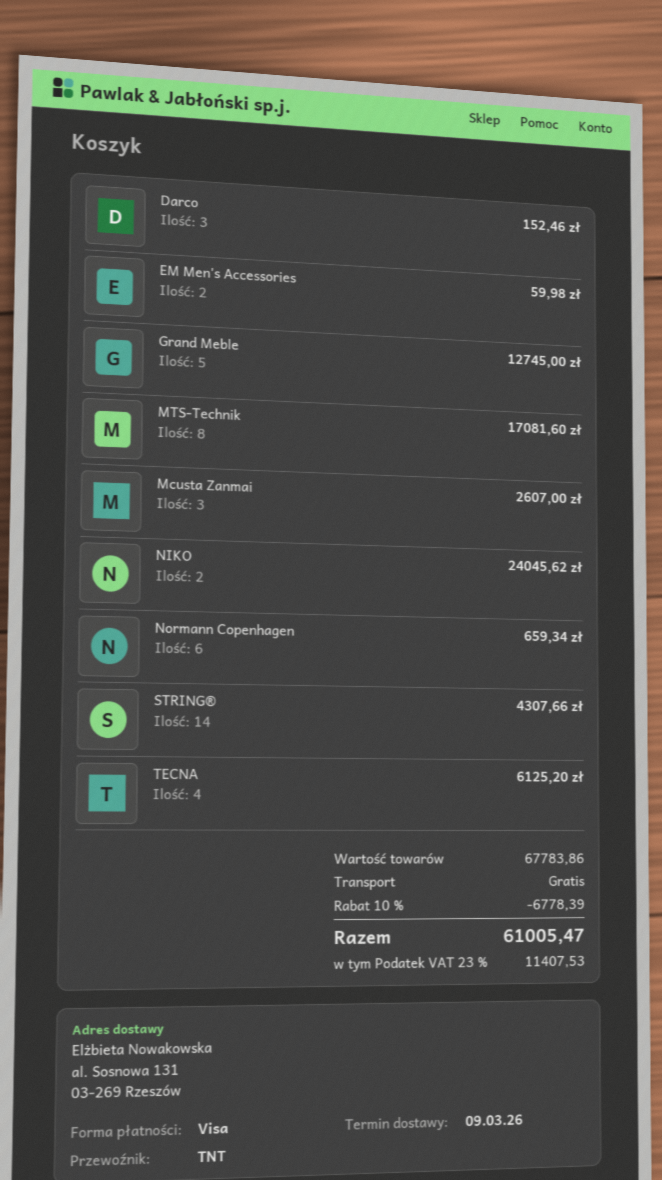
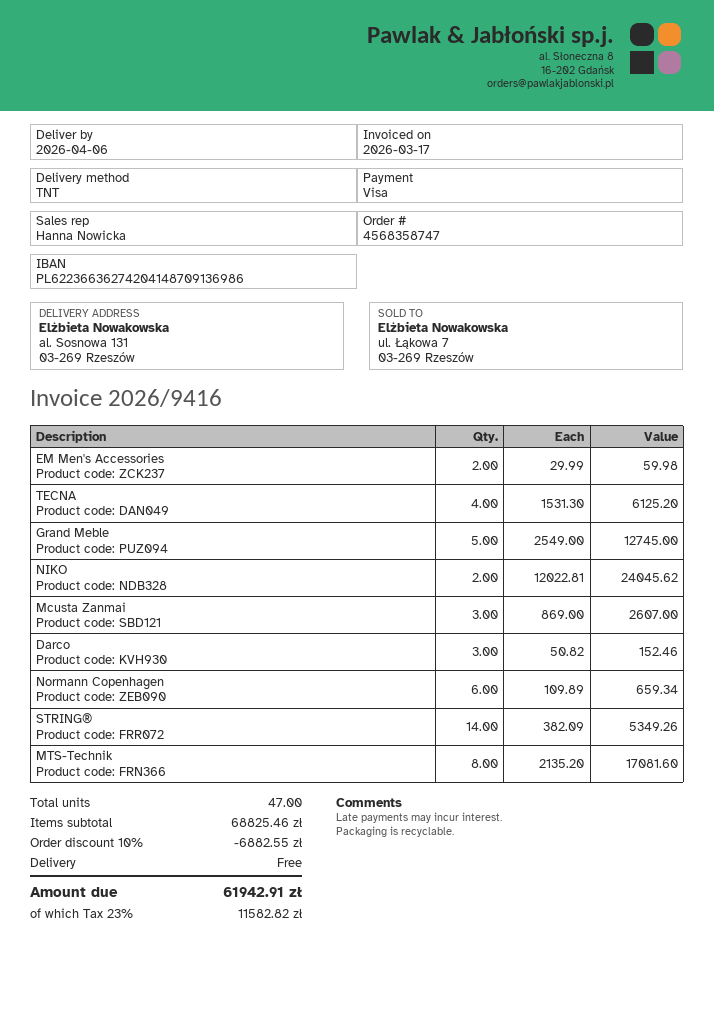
delivery date: 2026-03-09 -> 2026-04-06
STRING®: 14 for 4307.66 -> 14 for 5349.26
subtotal: 67783.86 -> 68825.46
discount: 10% = 6778.39 -> 10% = 6882.55
tax: 23% = 11407.53 -> 23% = 11582.82
total: 61005.47 -> 61942.91

